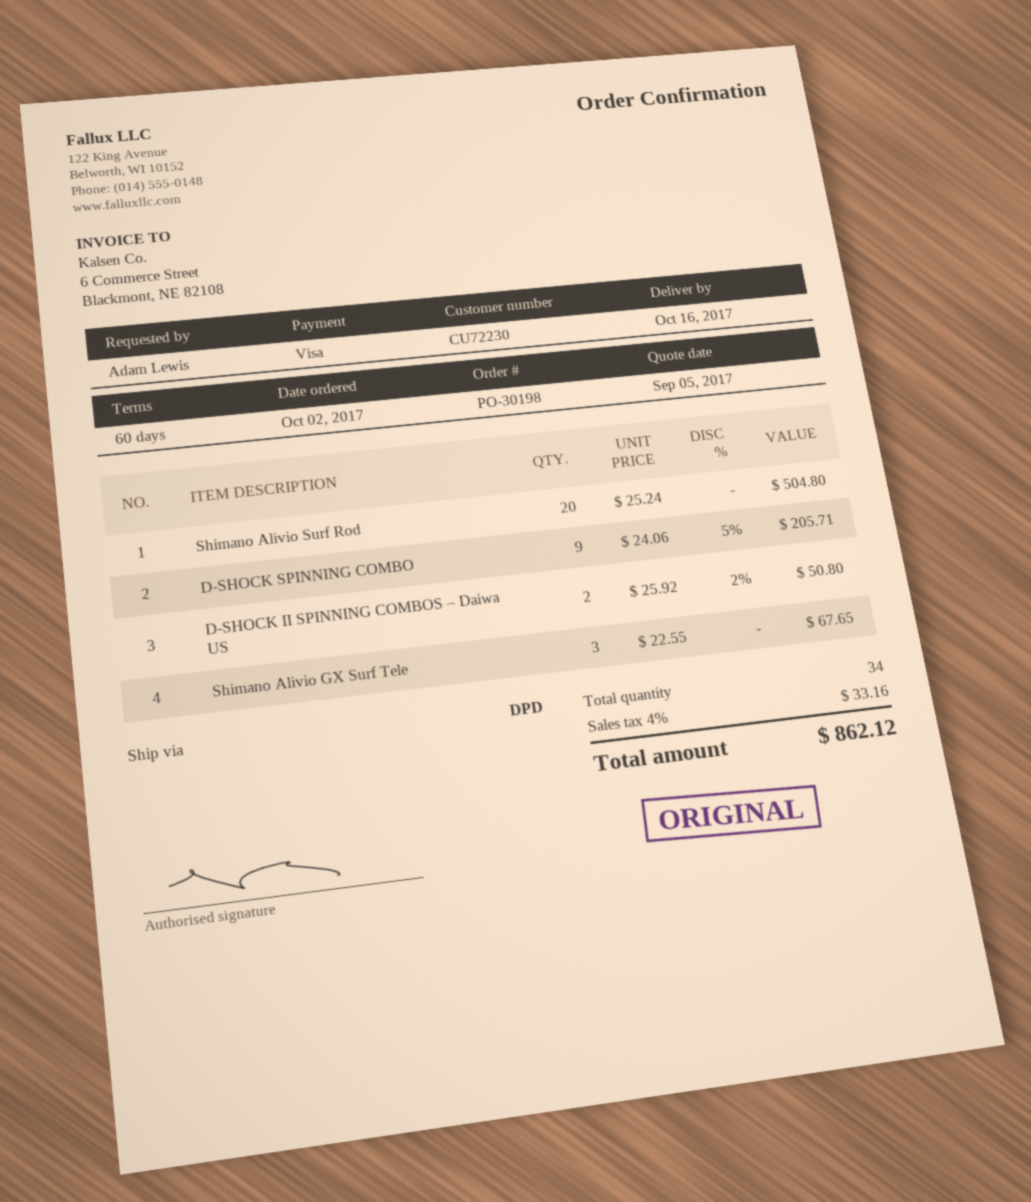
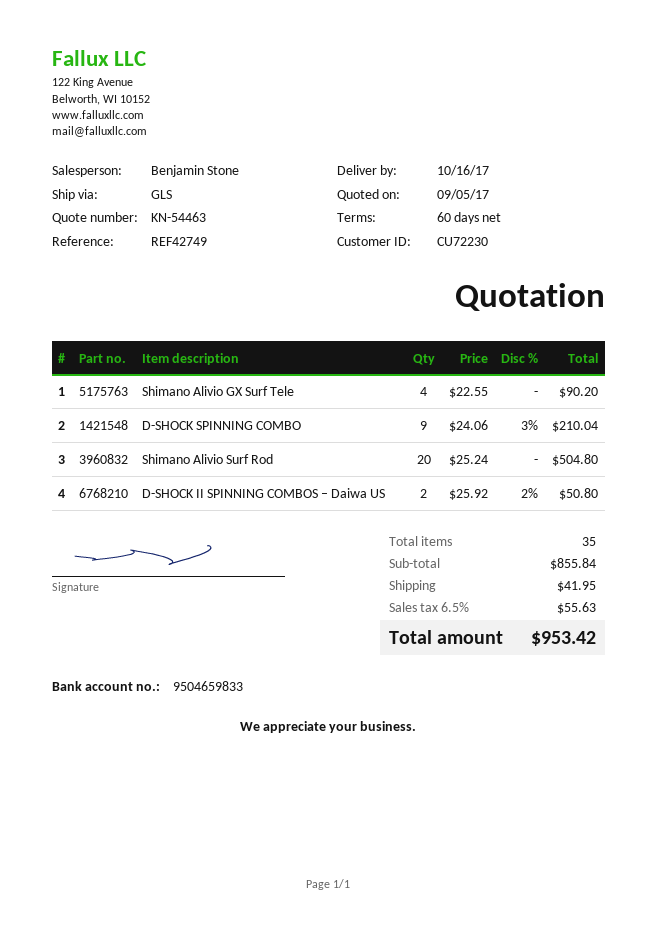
shipping method: DPD -> GLS
D-SHOCK SPINNING COMBO: 9 x 24.06 - 5% = 205.71 -> 9 x 24.06 - 3% = 210.04
Shimano Alivio GX Surf Tele: 3 x 22.55 = 67.65 -> 4 x 22.55 = 90.20
total quantity: 34 -> 35
shipping: none -> 41.95
tax: 4% = 33.16 -> 6.5% = 55.63
total: 862.12 -> 953.42

